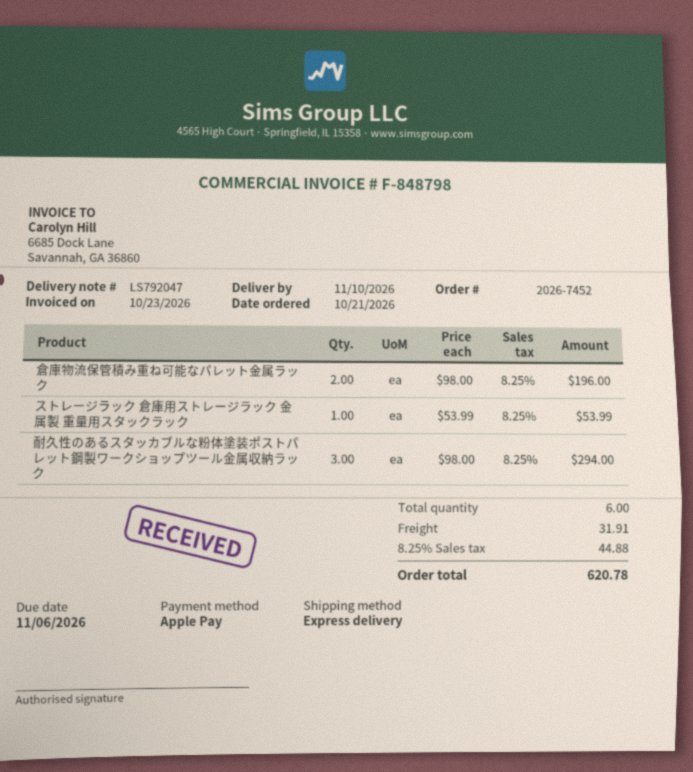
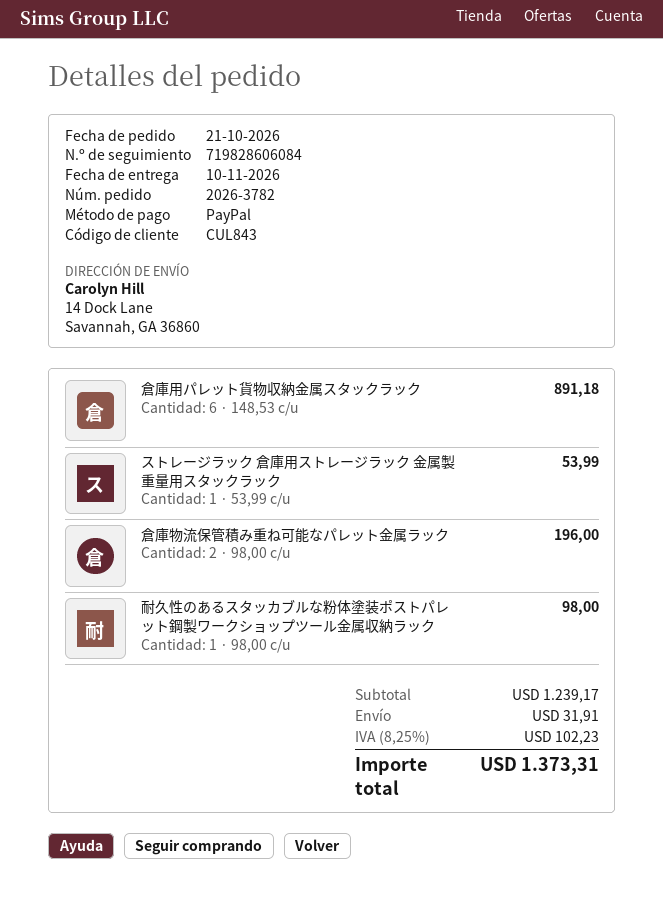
order number: 2026-7452 -> 2026-3782
payment method: Apple Pay -> PayPal
耐久性のあるスタッカブルな粉体塗装ポストパレット鋼製ワークショップツール金属収納ラック: 3 x 98.00 = 294.00 -> 1 x 98.00 = 98.00
倉庫用パレット貨物収納金属スタックラック: none -> 6 x 148.53 = 891.18
tax: 8.25% = 44.88 -> 8.25% = 102.23
total: 620.78 -> 1373.31

